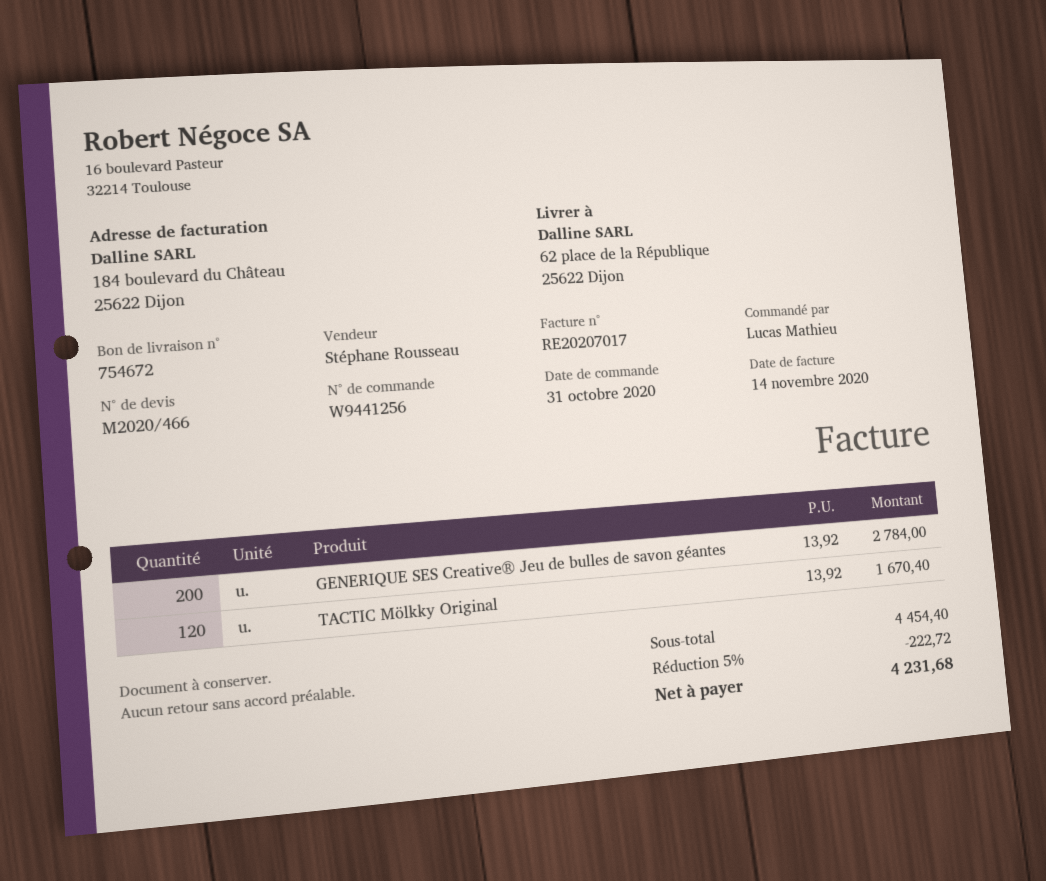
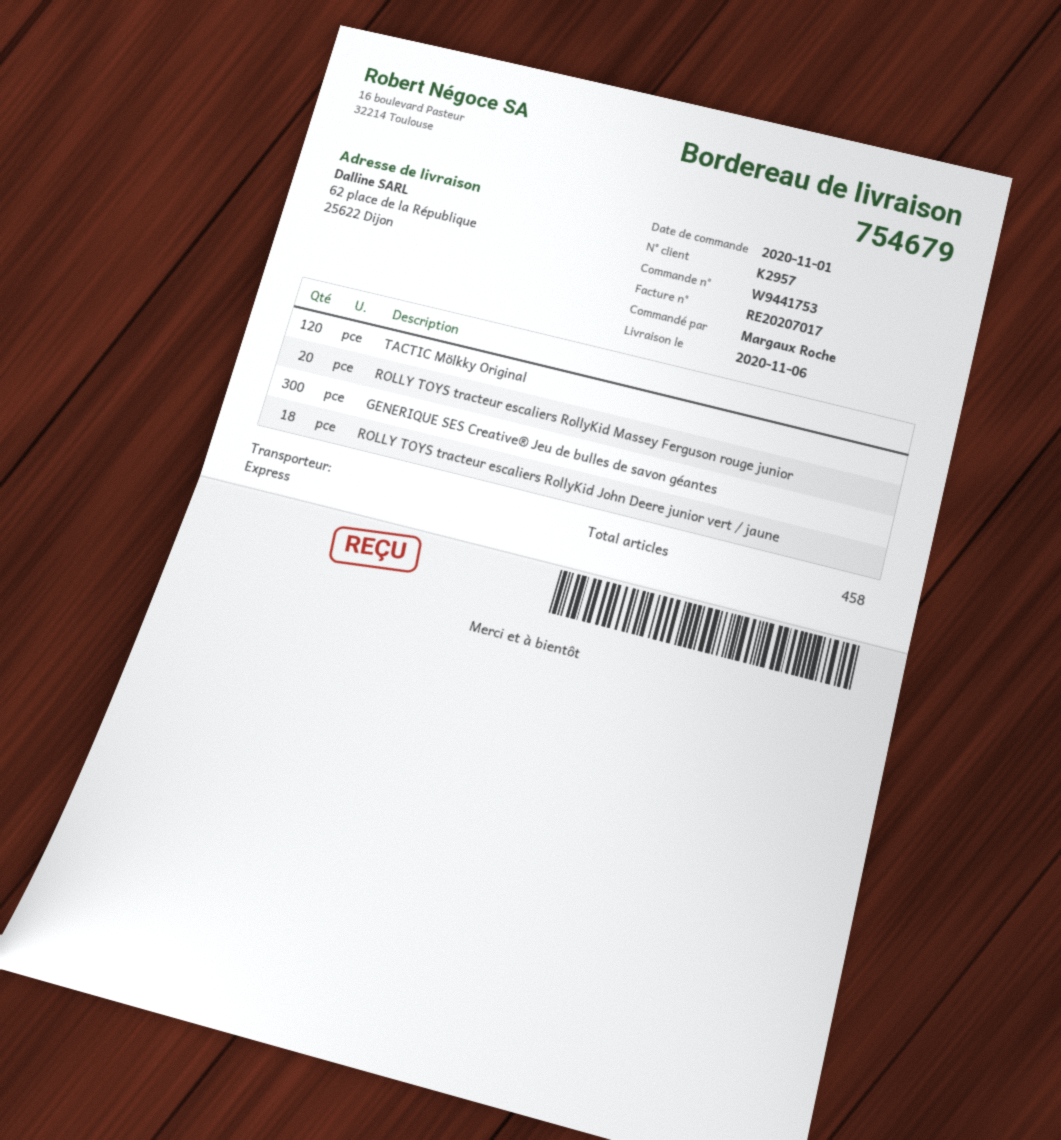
order number: W9441256 -> W9441753
order date: 2020-10-31 -> 2020-11-01
delivery note number: 754672 -> 754679
ordered by: Lucas Mathieu -> Margaux Roche
GENERIQUE SES Creative® Jeu de bulles de savon géantes: 200 -> 300
ROLLY TOYS tracteur escaliers RollyKid Massey Ferguson rouge junior: none -> 20
ROLLY TOYS tracteur escaliers RollyKid John Deere junior vert / jaune: none -> 18

